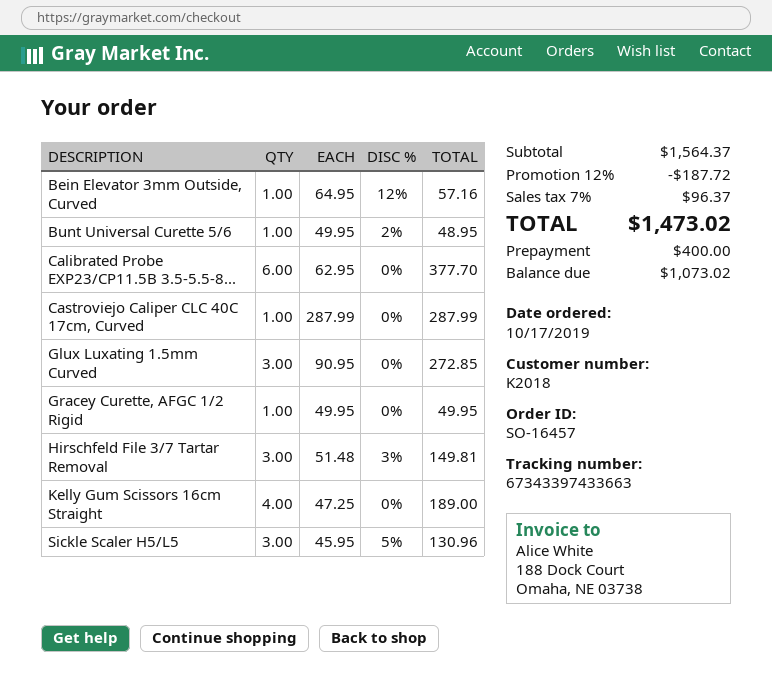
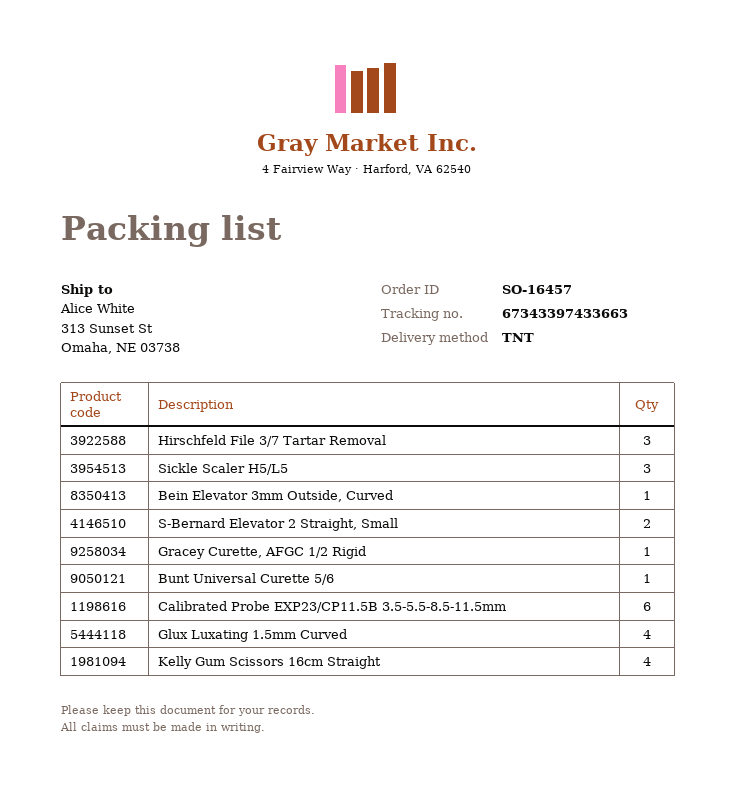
Castroviejo Caliper CLC 40C 17cm, Curved: 1 -> none
Glux Luxating 1.5mm Curved: 3 -> 4
S-Bernard Elevator 2 Straight, Small: none -> 2

